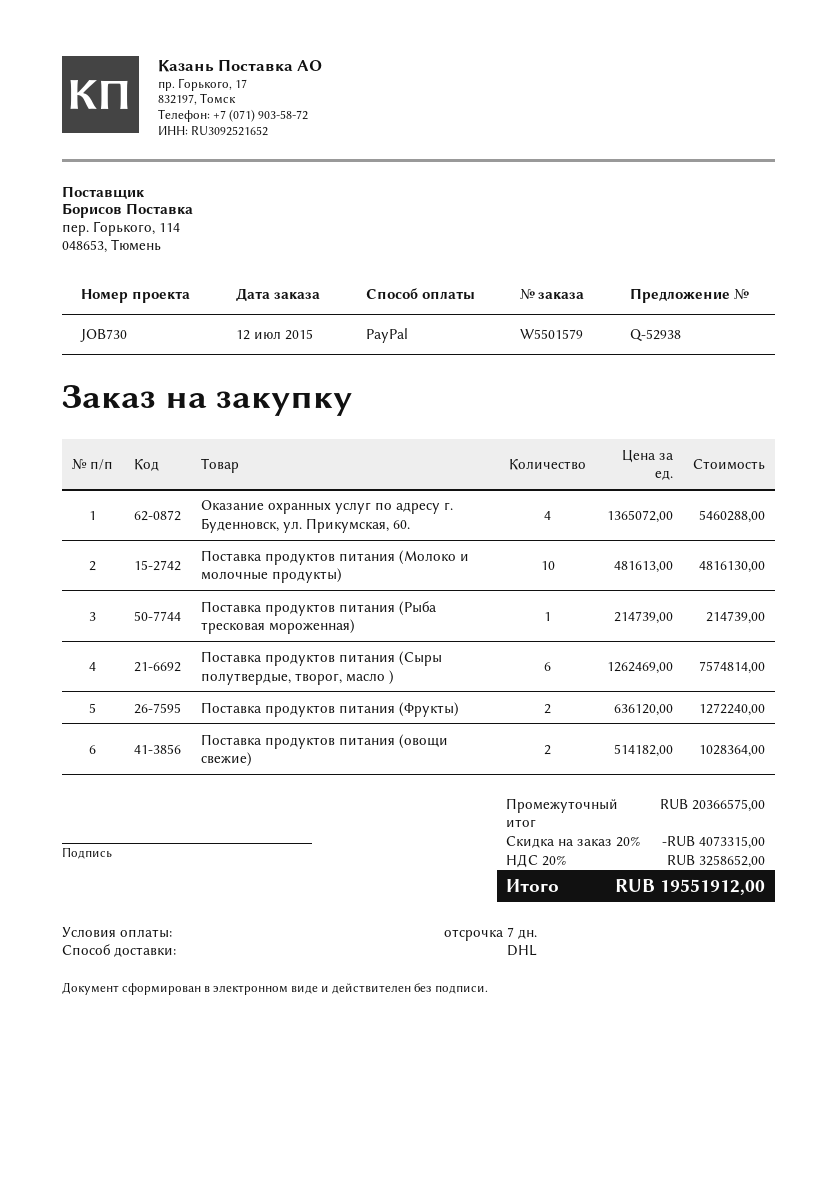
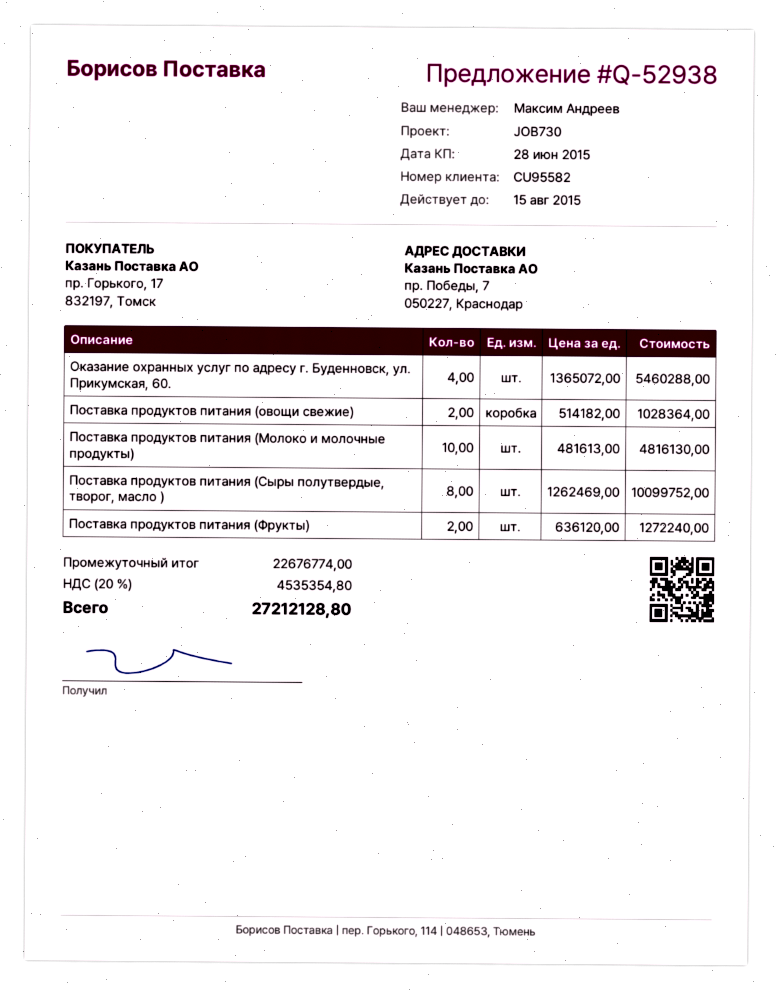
Поставка продуктов питания (Рыба тресковая мороженная): 1 x 214739.00 = 214739.00 -> none
Поставка продуктов питания (Сыры полутвердые, творог, масло ): 6 x 1262469.00 = 7574814.00 -> 8 x 1262469.00 = 10099752.00
subtotal: 20366575.00 -> 22676774.00
discount: 20% = 4073315.00 -> none
tax: 20% = 3258652.00 -> 20% = 4535354.80
total: 19551912.00 -> 27212128.80

